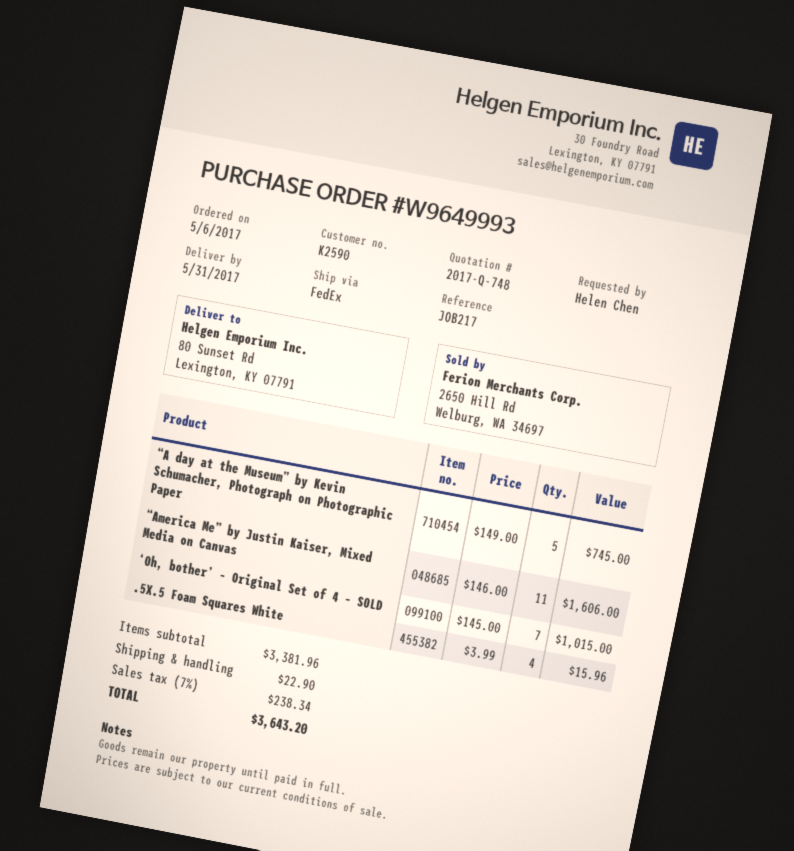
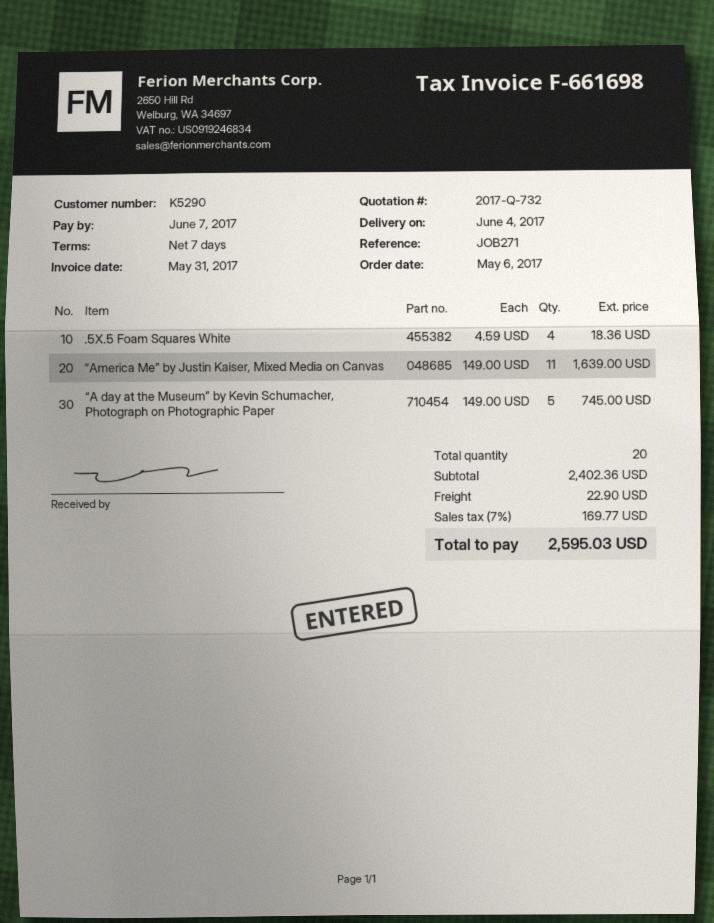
quote number: 2017-Q-748 -> 2017-Q-732
delivery date: 2017-05-31 -> 2017-06-04
customer number: K2590 -> K5290
reference: JOB217 -> JOB271
“America Me” by Justin Kaiser, Mixed Media on Canvas: 11 x 146.00 = 1606.00 -> 11 x 149.00 = 1639.00
‘Oh, bother’ – Original Set of 4 – SOLD: 7 x 145.00 = 1015.00 -> none
.5X.5 Foam Squares White: 4 x 3.99 = 15.96 -> 4 x 4.59 = 18.36
subtotal: 3381.96 -> 2402.36
tax: 7% = 238.34 -> 7% = 169.77
total: 3643.20 -> 2595.03

